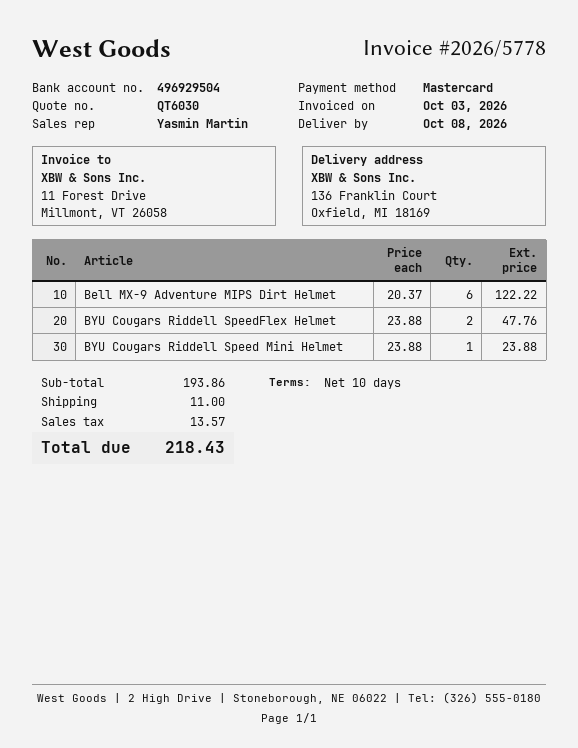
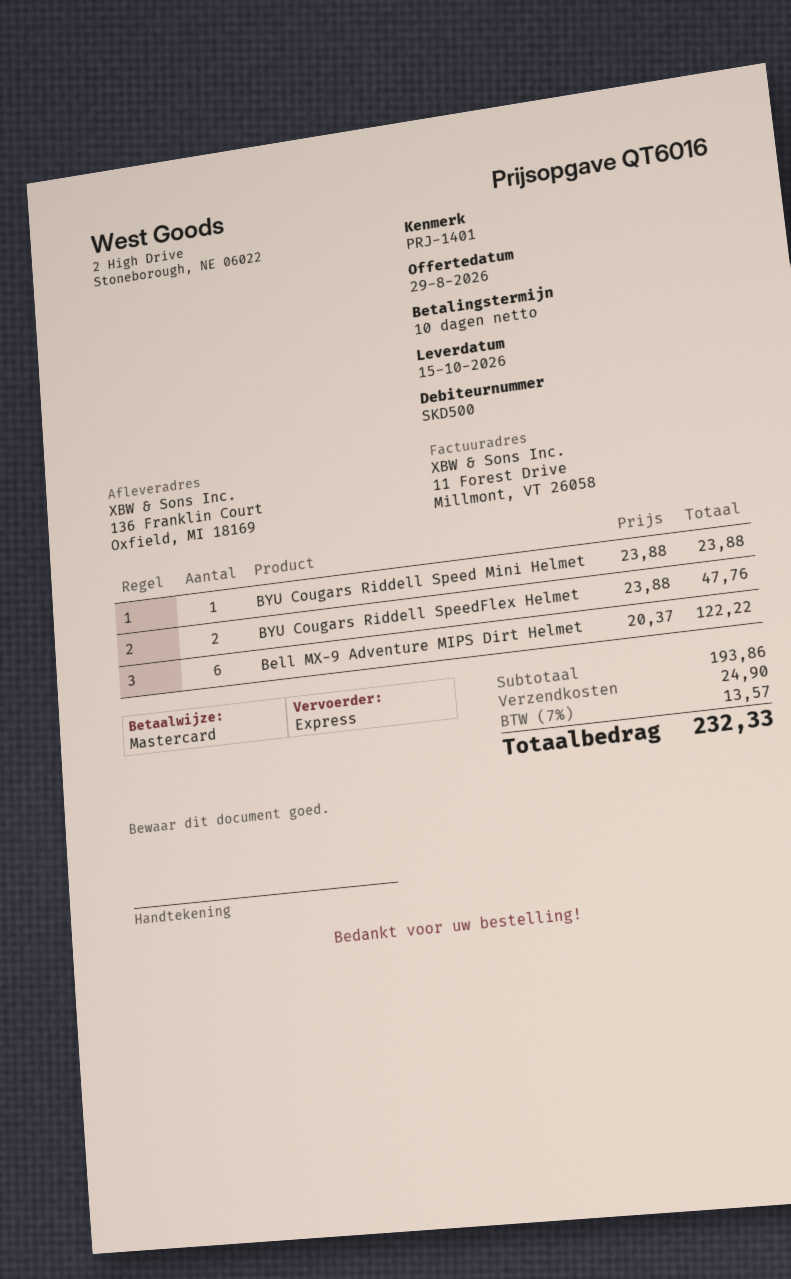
quote number: QT6030 -> QT6016
delivery date: 2026-10-08 -> 2026-10-15
shipping: 11.00 -> 24.90
total: 218.43 -> 232.33

